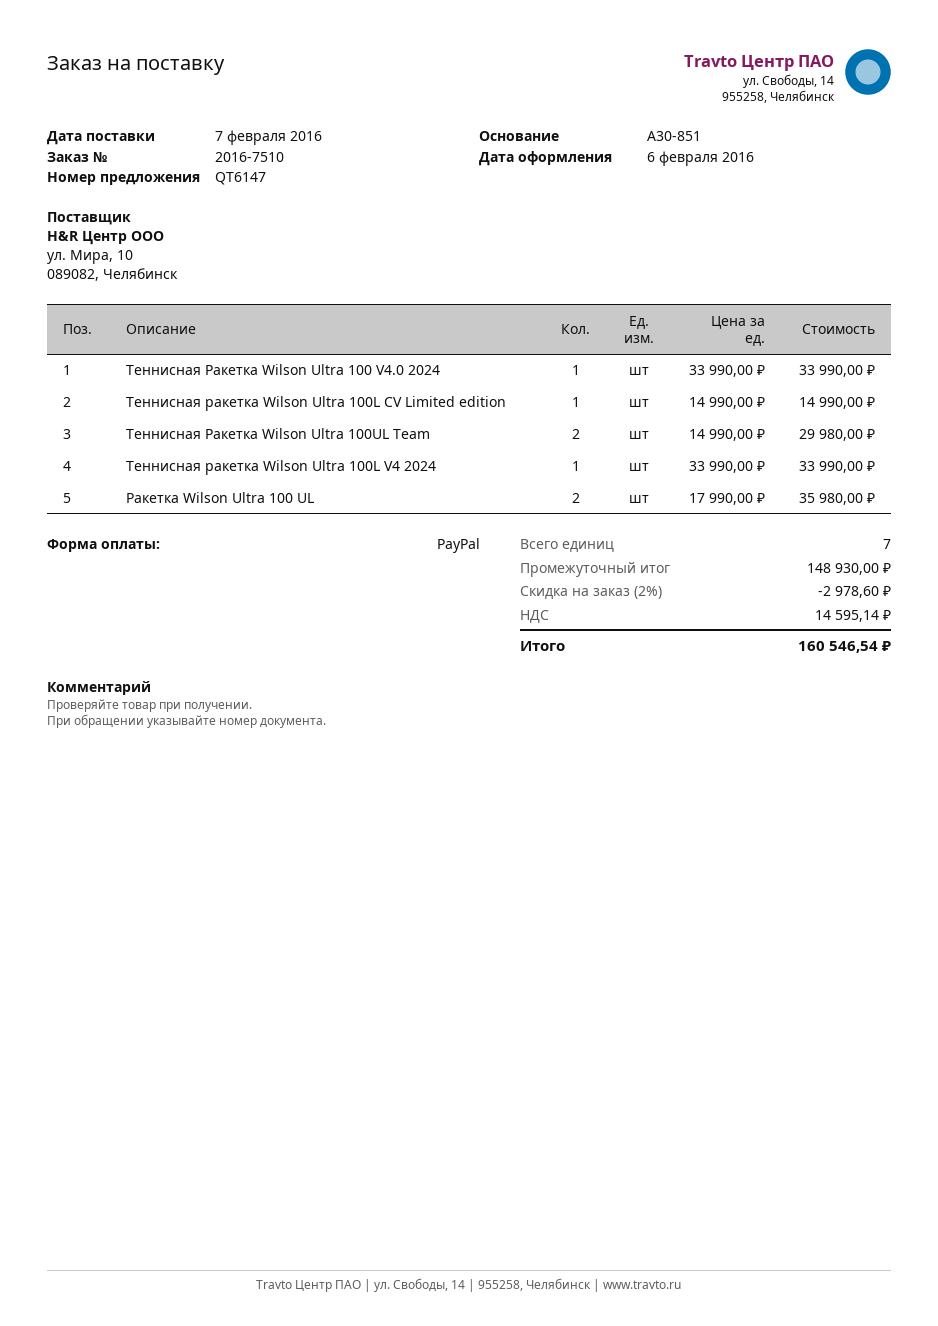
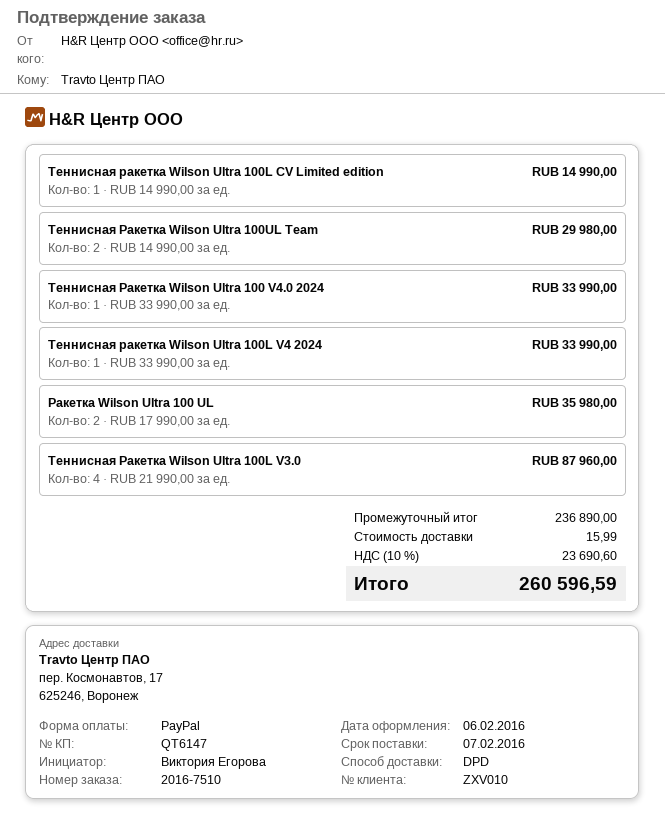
Теннисная Ракетка Wilson Ultra 100L V3.0: none -> 4 x 21990.00 = 87960.00
subtotal: 148930.00 -> 236890.00
discount: 2% = 2978.60 -> none
shipping: none -> 15.99
tax: 14595.14 -> 23690.60
total: 160546.54 -> 260596.59

